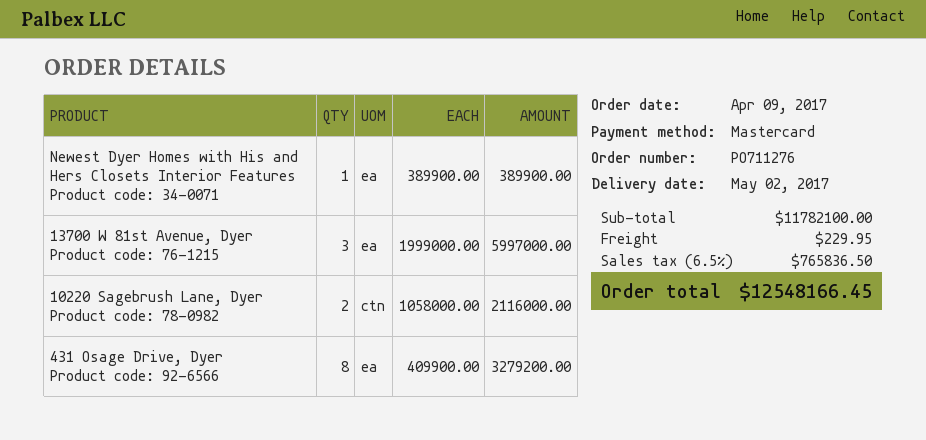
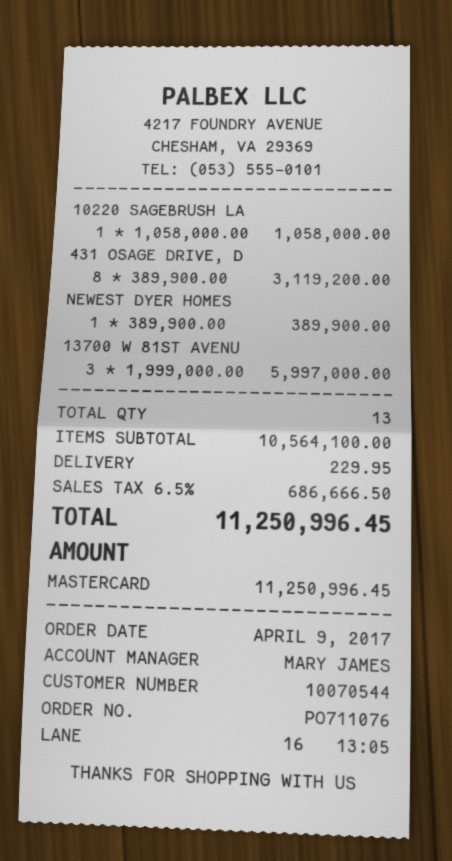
order number: PO711276 -> PO711076
10220 Sagebrush Lane, Dyer: 2 x 1058000.00 = 2116000.00 -> 1 x 1058000.00 = 1058000.00
431 Osage Drive, Dyer: 8 x 409900.00 = 3279200.00 -> 8 x 389900.00 = 3119200.00
subtotal: 11782100.00 -> 10564100.00
tax: 6.5% = 765836.50 -> 6.5% = 686666.50
total: 12548166.45 -> 11250996.45

